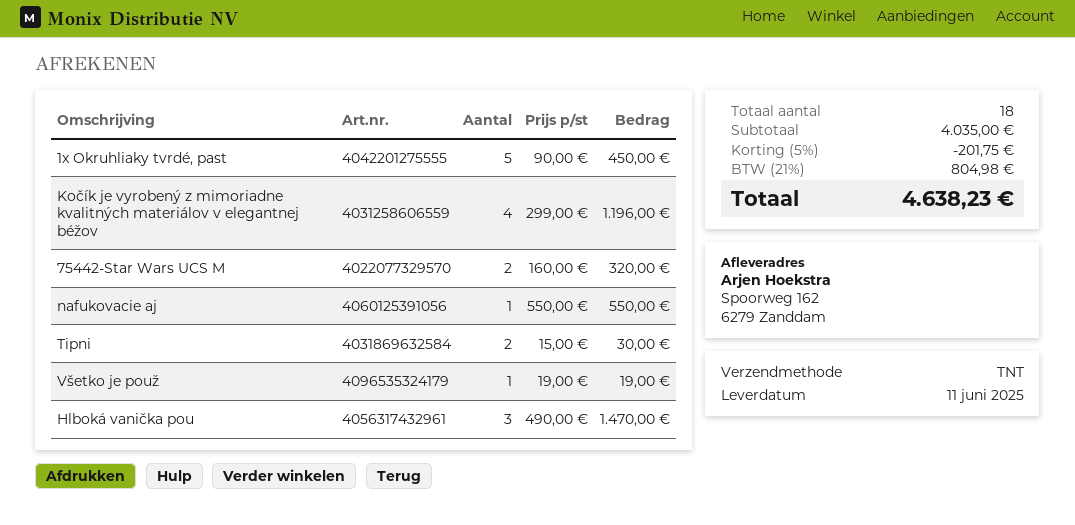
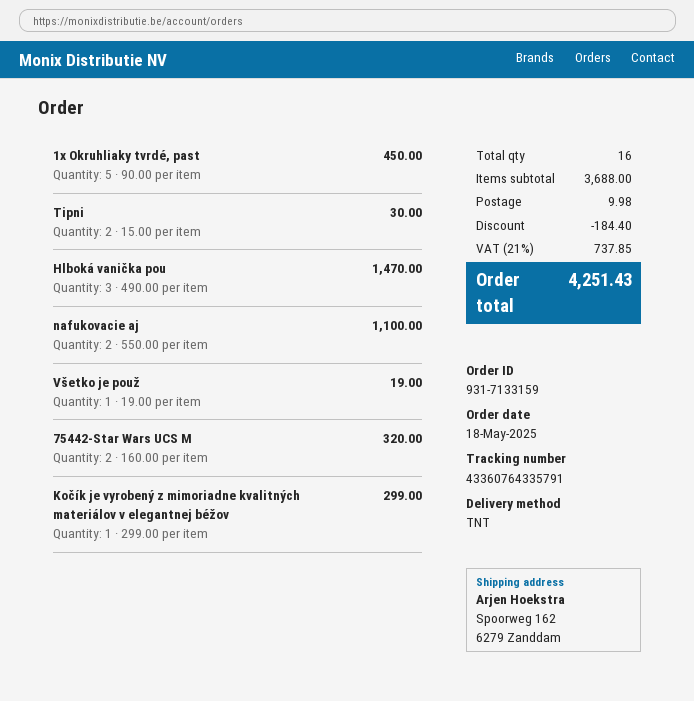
Kočík je vyrobený z mimoriadne kvalitných materiálov v elegantnej béžov: 4 x 299.00 = 1196.00 -> 1 x 299.00 = 299.00
nafukovacie aj: 1 x 550.00 = 550.00 -> 2 x 550.00 = 1100.00
total quantity: 18 -> 16
subtotal: 4035.00 -> 3688.00
discount: 201.75 -> 184.40
shipping: none -> 9.98
tax: 21% = 804.98 -> 21% = 737.85
total: 4638.23 -> 4251.43

